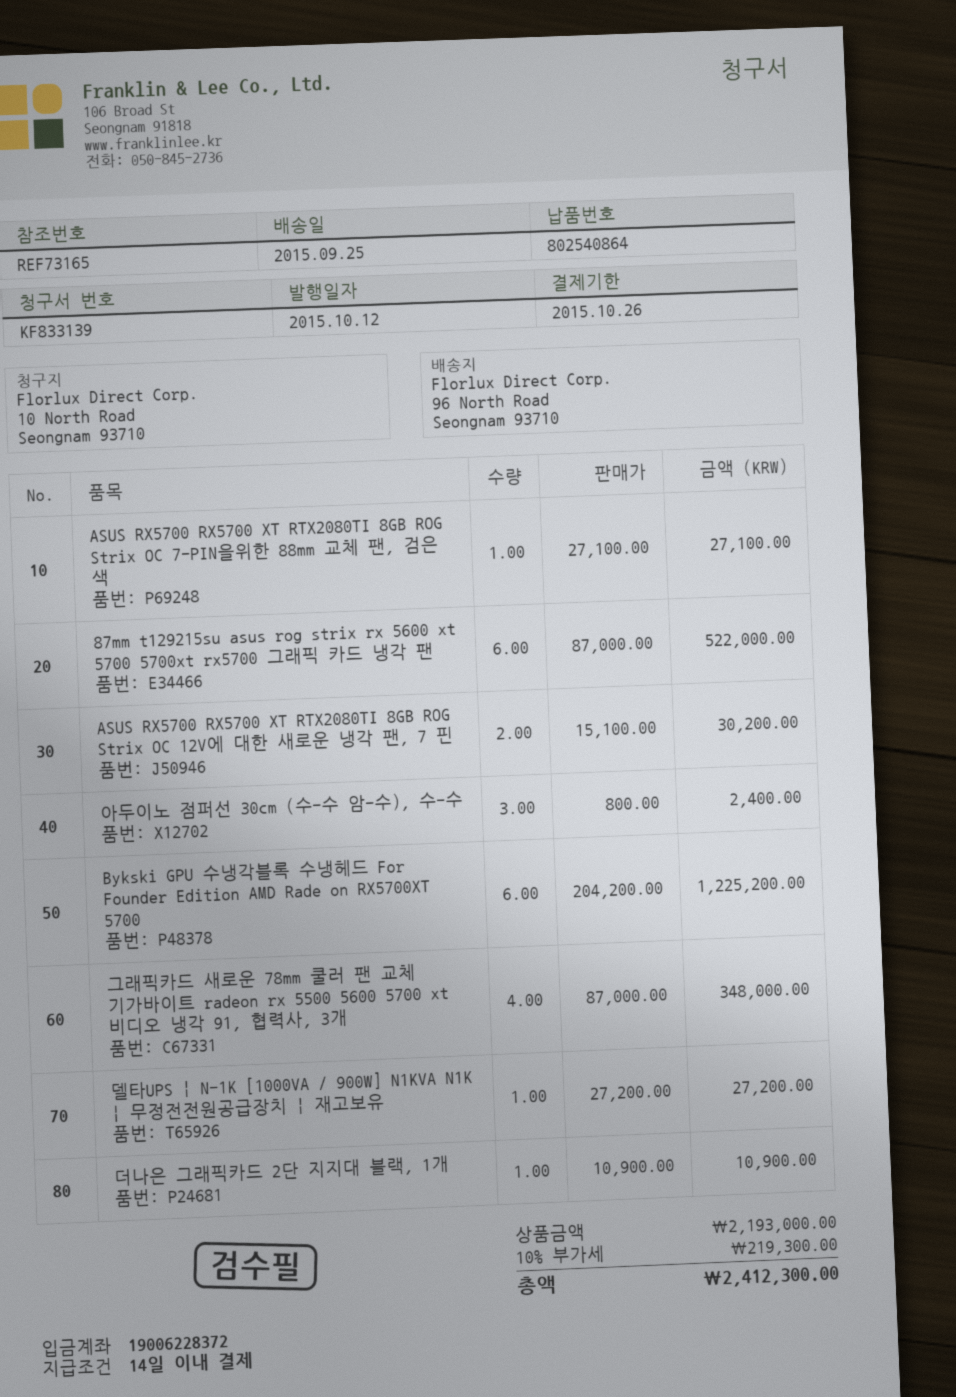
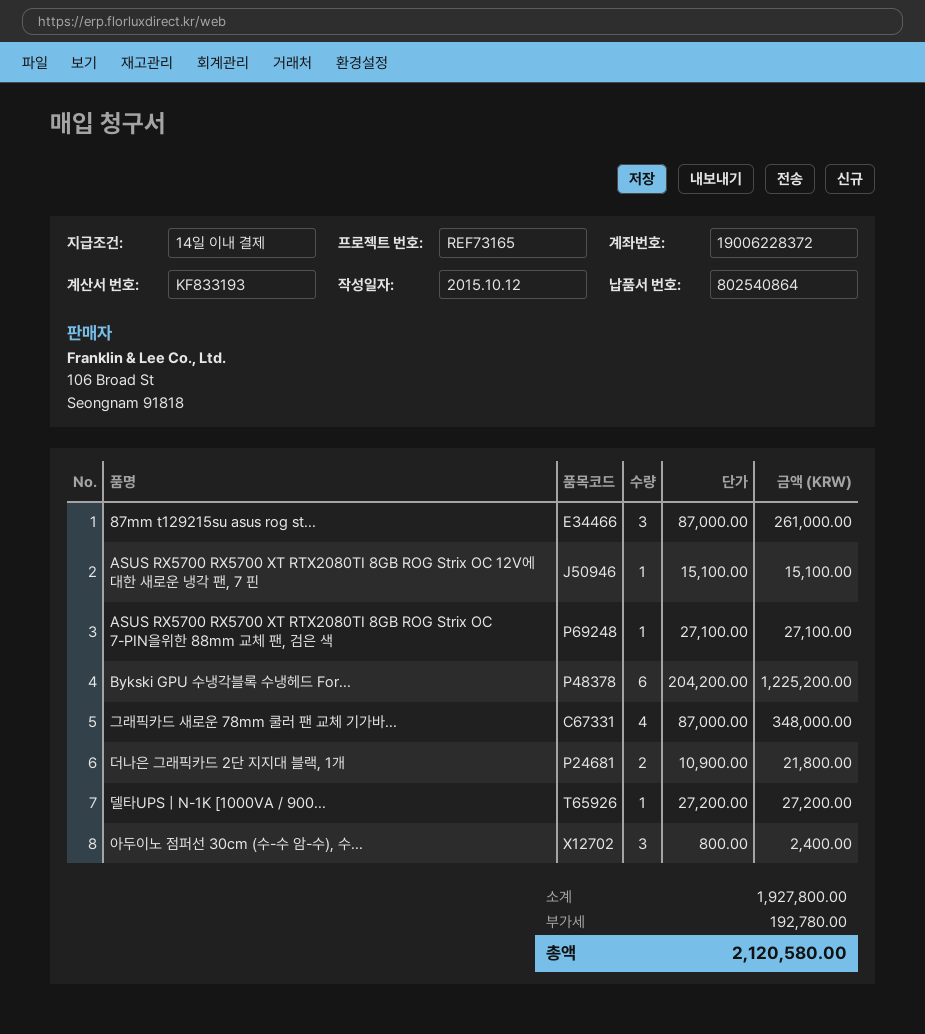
invoice number: KF833139 -> KF833193
87mm t129215su asus rog strix rx 5600 xt 5700 5700xt rx5700 그래픽 카드 냉각 팬: 6 x 87000.00 = 522000.00 -> 3 x 87000.00 = 261000.00
ASUS RX5700 RX5700 XT RTX2080TI 8GB ROG Strix OC 12V에 대한 새로운 냉각 팬, 7 핀: 2 x 15100.00 = 30200.00 -> 1 x 15100.00 = 15100.00
더나은 그래픽카드 2단 지지대 블랙, 1개: 1 x 10900.00 = 10900.00 -> 2 x 10900.00 = 21800.00
subtotal: 2193000.00 -> 1927800.00
tax: 219300.00 -> 192780.00
total: 2412300.00 -> 2120580.00

